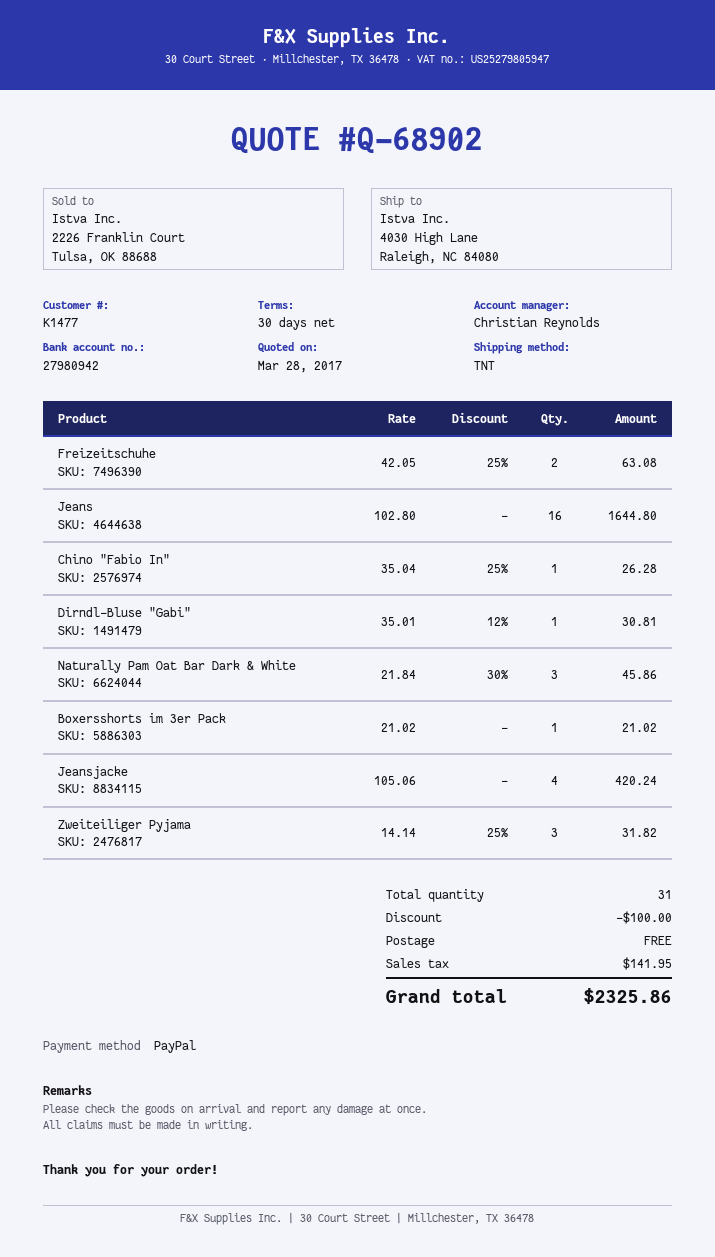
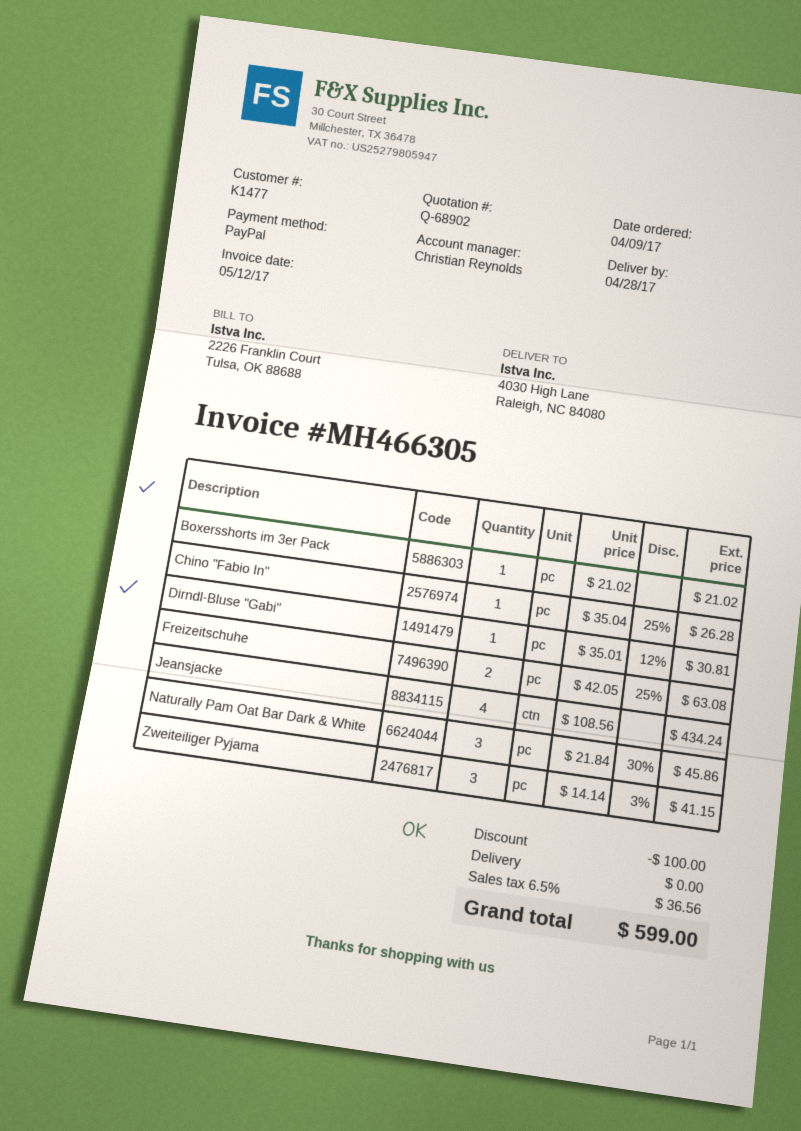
Jeans: 16 x 102.80 = 1644.80 -> none
Jeansjacke: 4 x 105.06 = 420.24 -> 4 x 108.56 = 434.24
Zweiteiliger Pyjama: 3 x 14.14 - 25% = 31.82 -> 3 x 14.14 - 3% = 41.15
tax: 141.95 -> 36.56
total: 2325.86 -> 599.00

